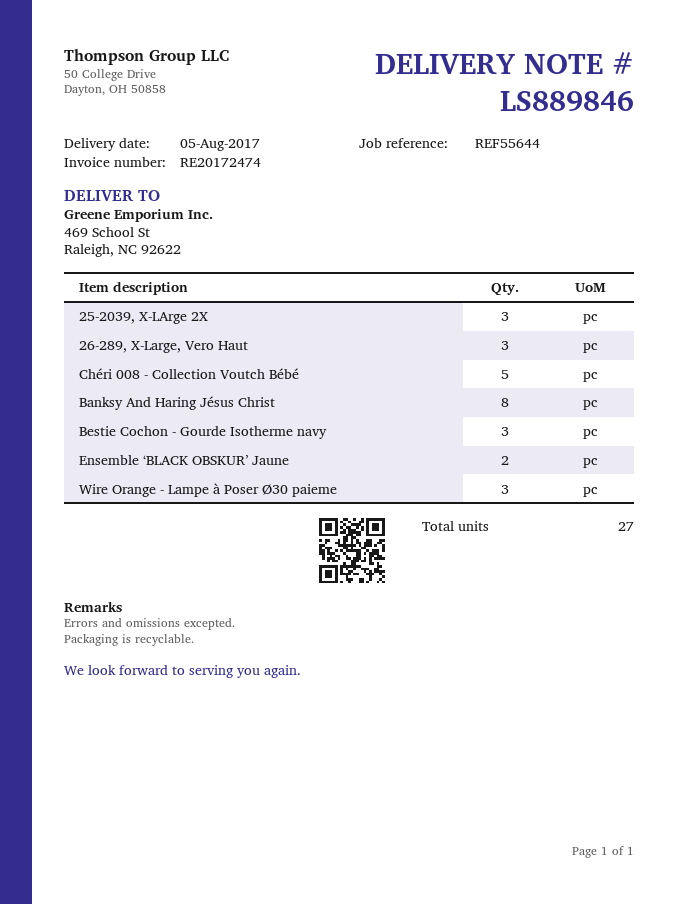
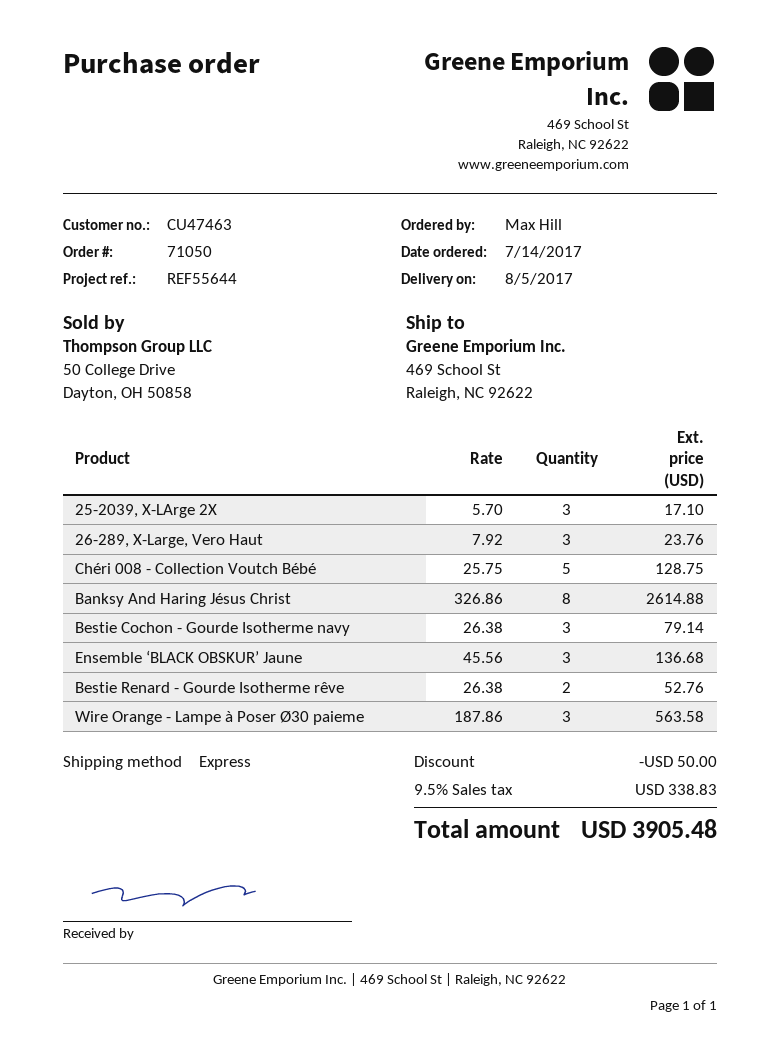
Ensemble ‘BLACK OBSKUR’ Jaune: 2 -> 3
Bestie Renard - Gourde Isotherme rêve: none -> 2

